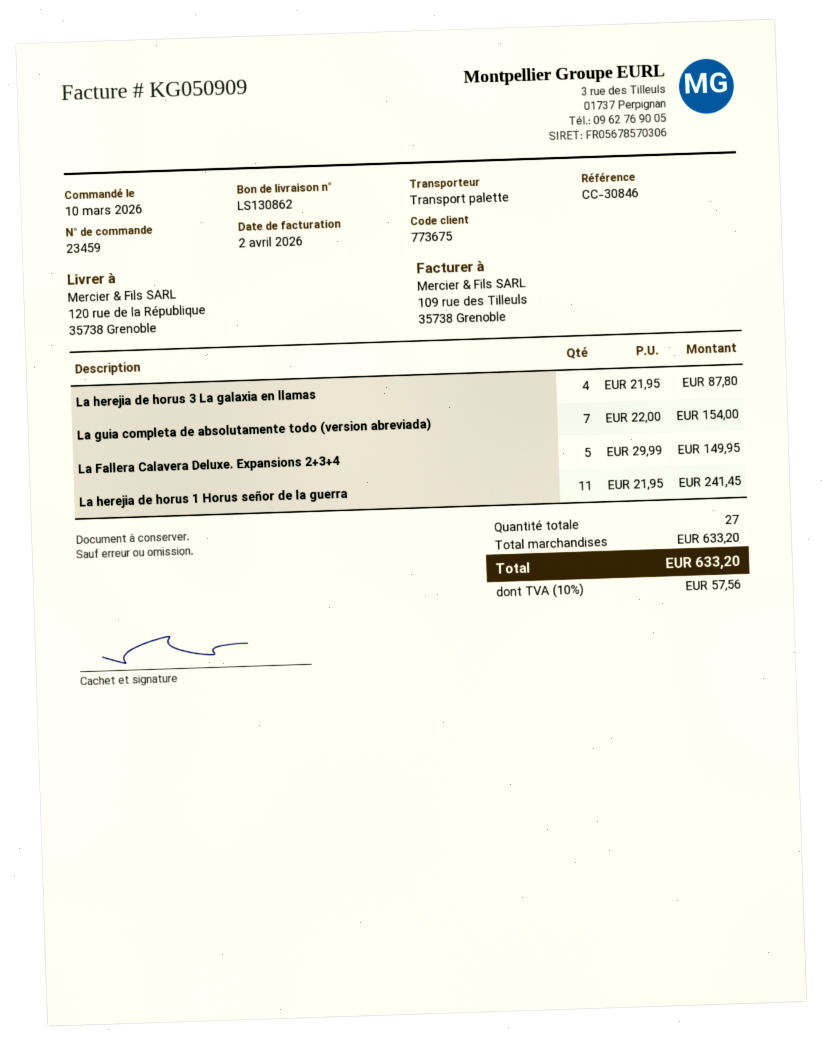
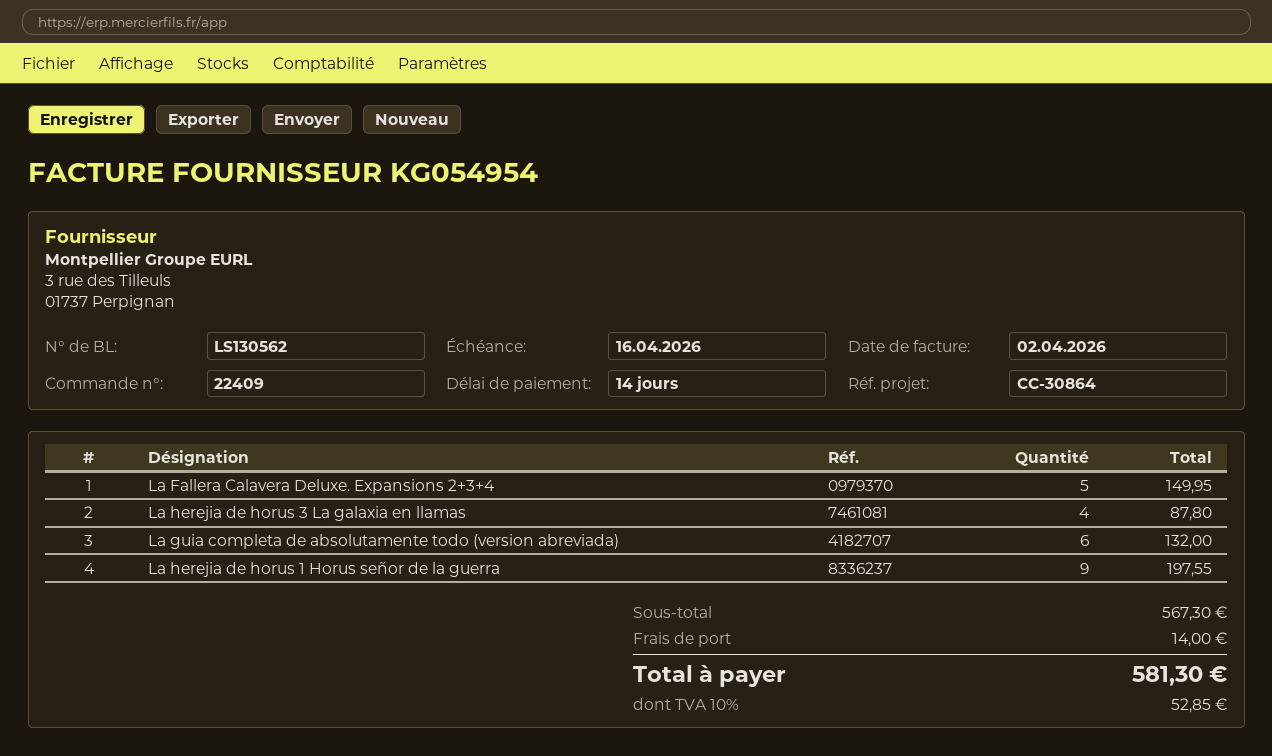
order number: 23459 -> 22409
delivery note number: LS130862 -> LS130562
invoice number: KG050909 -> KG054954
reference: CC-30846 -> CC-30864
La guia completa de absolutamente todo (version abreviada): 7 for 154.00 -> 6 for 132.00
La herejia de horus 1 Horus señor de la guerra: 11 for 241.45 -> 9 for 197.55
subtotal: 633.20 -> 567.30
shipping: none -> 14.00
tax: 10% = 57.56 -> 10% = 52.85
total: 633.20 -> 581.30

